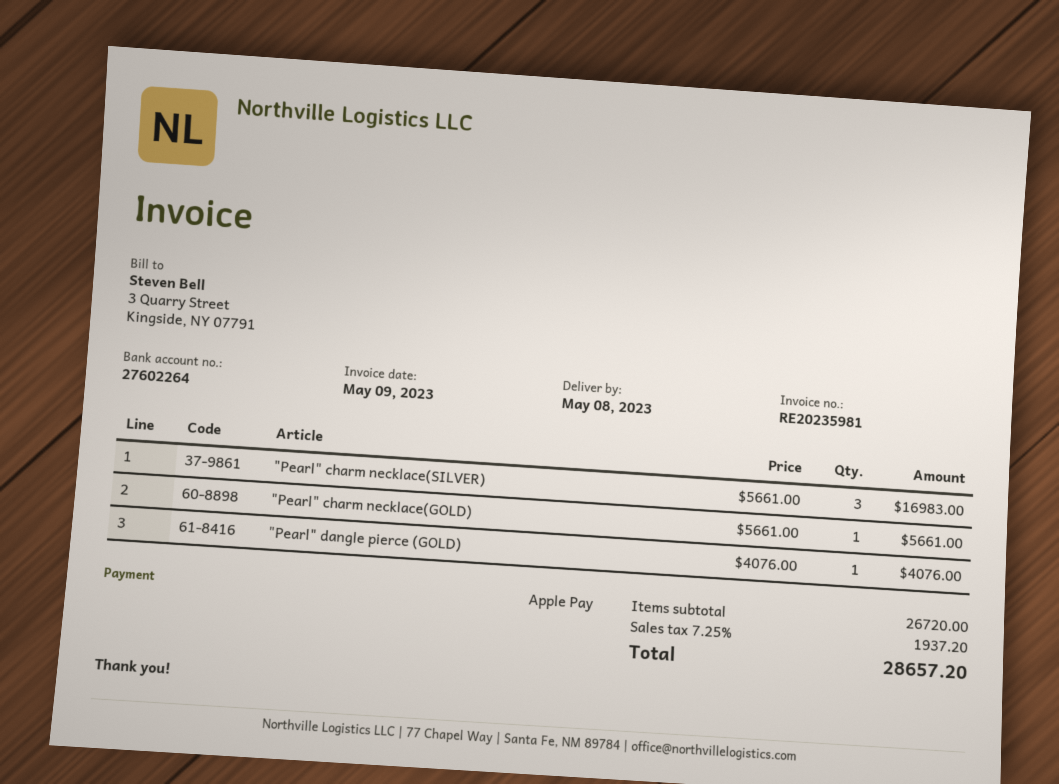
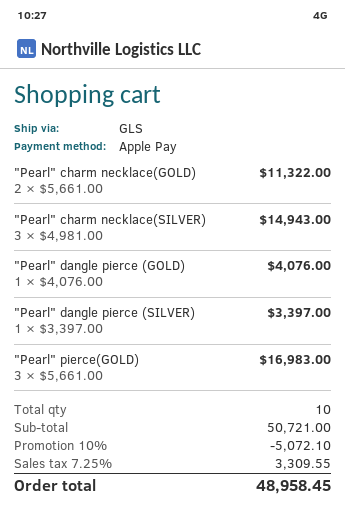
"Pearl" charm necklace(SILVER): 3 x 5661.00 = 16983.00 -> 3 x 4981.00 = 14943.00
"Pearl" charm necklace(GOLD): 1 x 5661.00 = 5661.00 -> 2 x 5661.00 = 11322.00
"Pearl" dangle pierce (SILVER): none -> 1 x 3397.00 = 3397.00
"Pearl" pierce(GOLD): none -> 3 x 5661.00 = 16983.00
subtotal: 26720.00 -> 50721.00
discount: none -> 10% = 5072.10
tax: 7.25% = 1937.20 -> 7.25% = 3309.55
total: 28657.20 -> 48958.45

